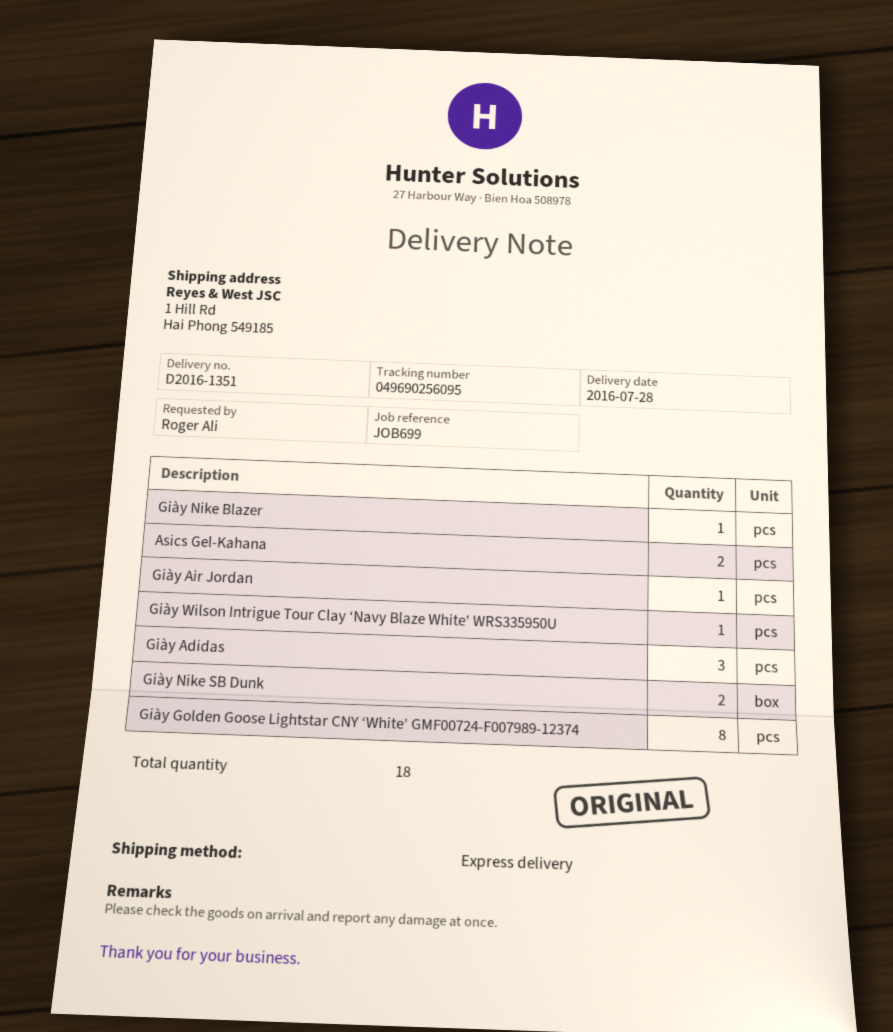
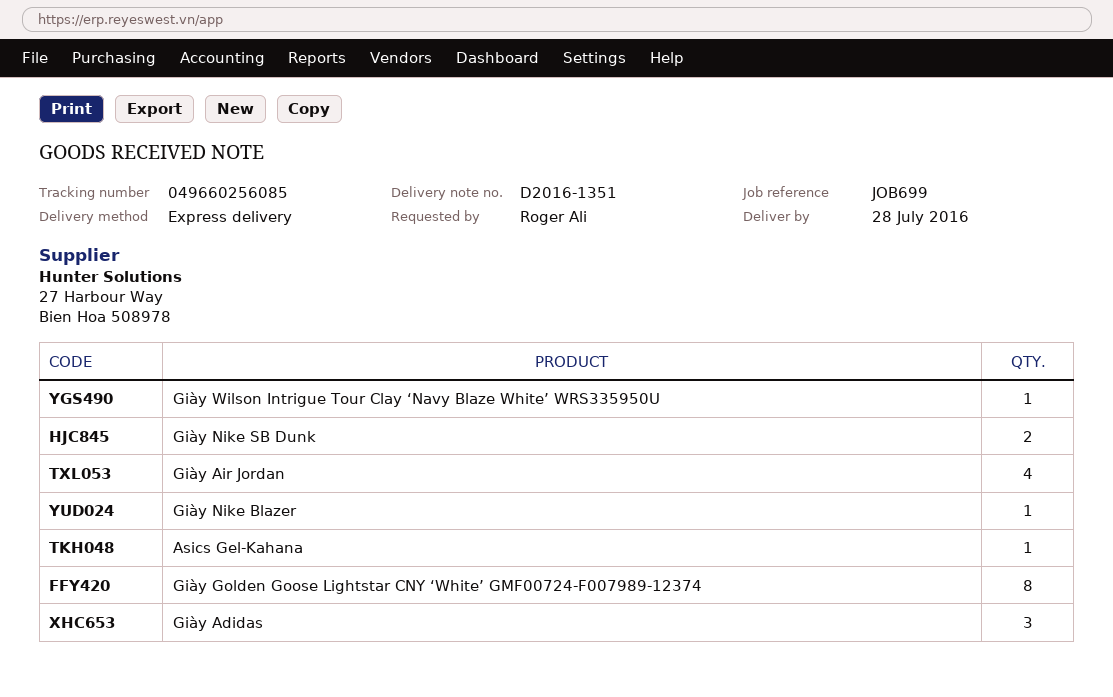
tracking number: 049690256095 -> 049660256085
Asics Gel-Kahana: 2 -> 1
Giày Air Jordan: 1 -> 4

